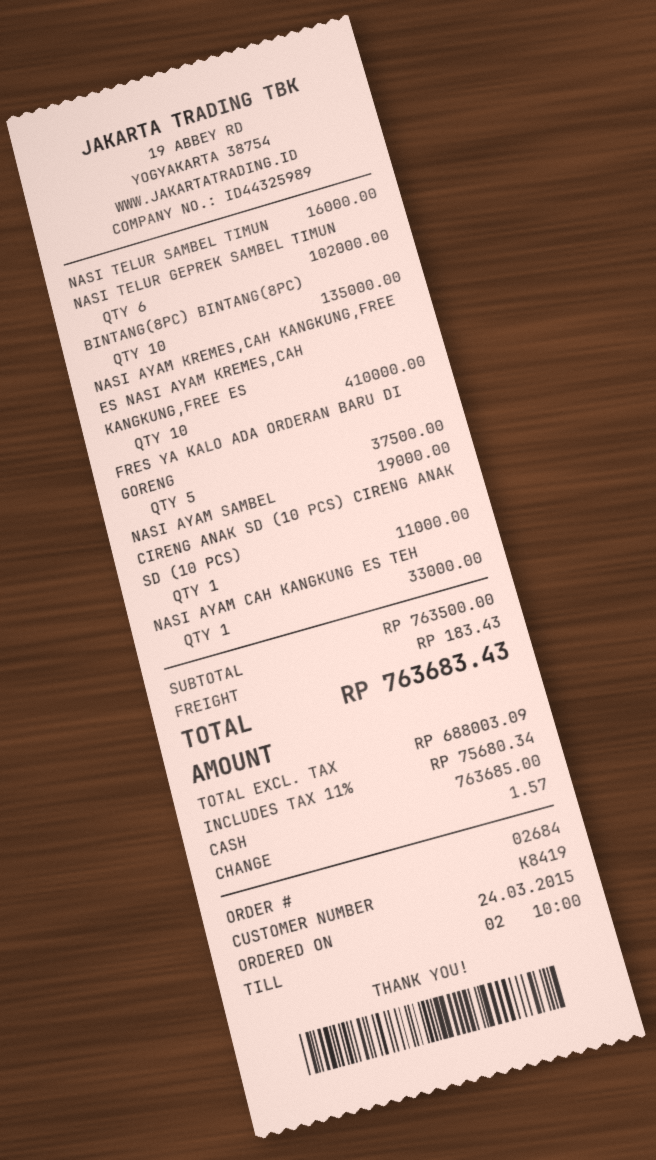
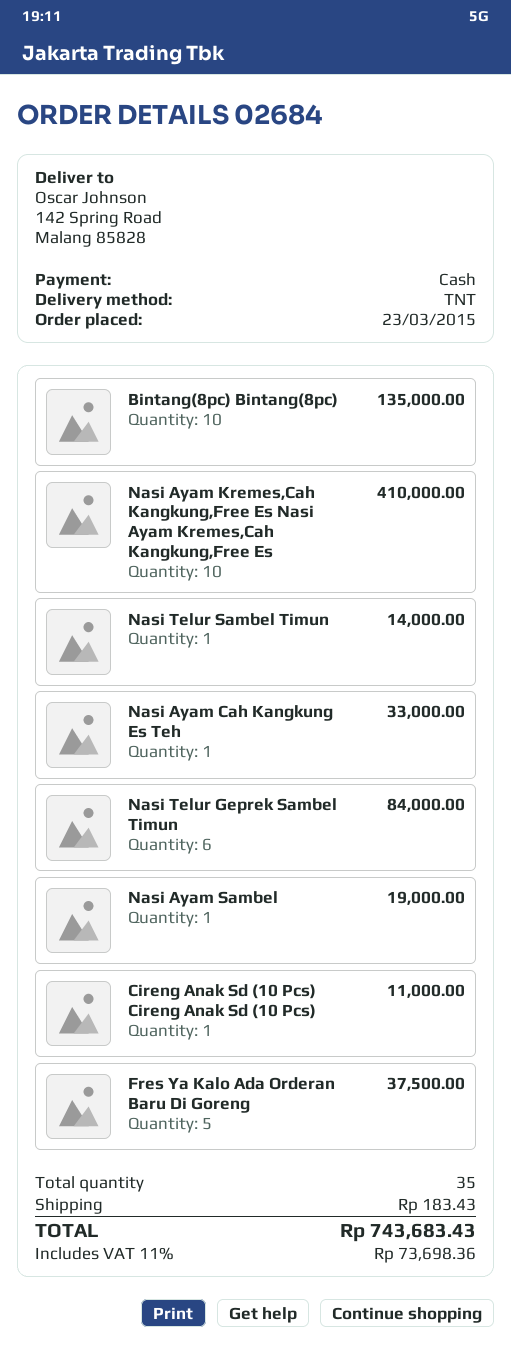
order date: 2015-03-24 -> 2015-03-23
NASI TELUR SAMBEL TIMUN: 1 for 16000.00 -> 1 for 14000.00
NASI TELUR GEPREK SAMBEL TIMUN: 6 for 102000.00 -> 6 for 84000.00
tax: 11% = 75680.34 -> 11% = 73698.36
total: 763683.43 -> 743683.43

